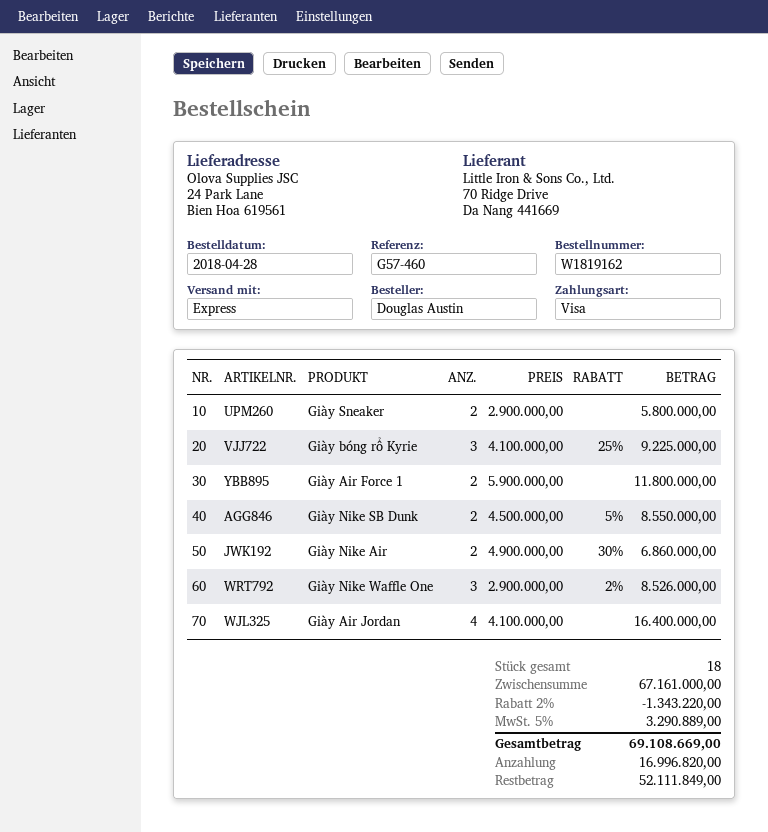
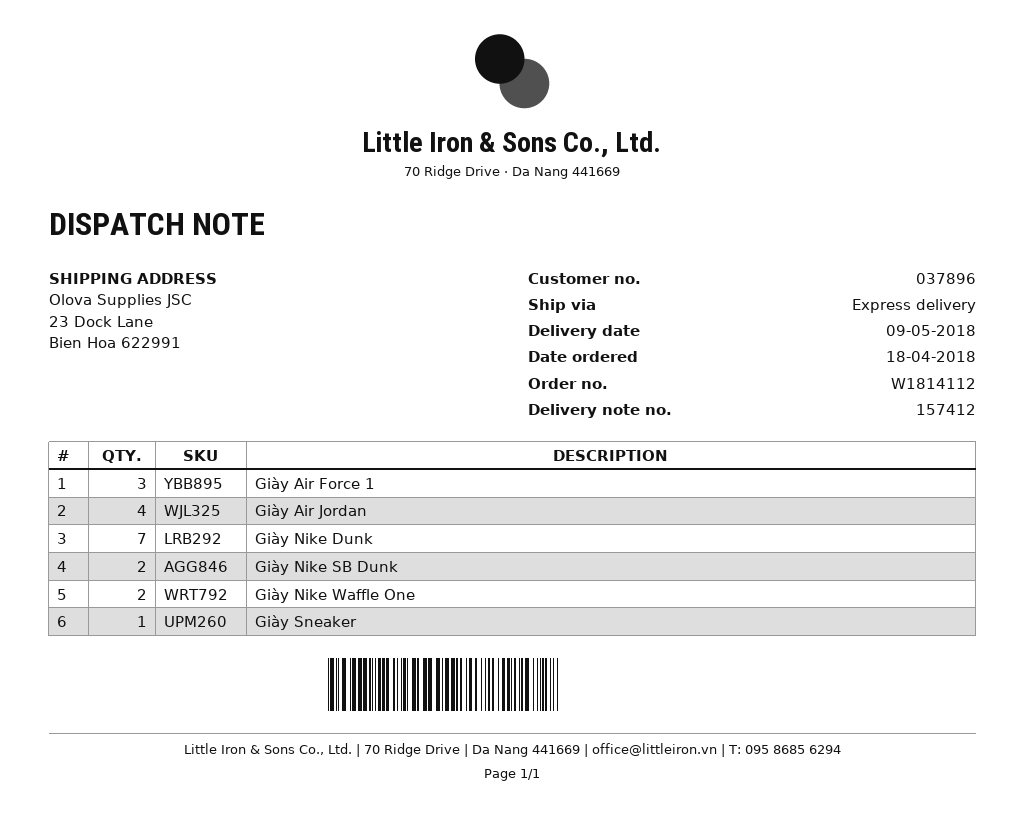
order number: W1819162 -> W1814112
order date: 2018-04-28 -> 2018-04-18
ship to: 24 Park Lane, Bien Hoa 619561 -> 23 Dock Lane, Bien Hoa 622991
Giày Sneaker: 2 -> 1
Giày bóng rổ Kyrie: 3 -> none
Giày Air Force 1: 2 -> 3
Giày Nike Air: 2 -> none
Giày Nike Waffle One: 3 -> 2
Giày Nike Dunk: none -> 7

